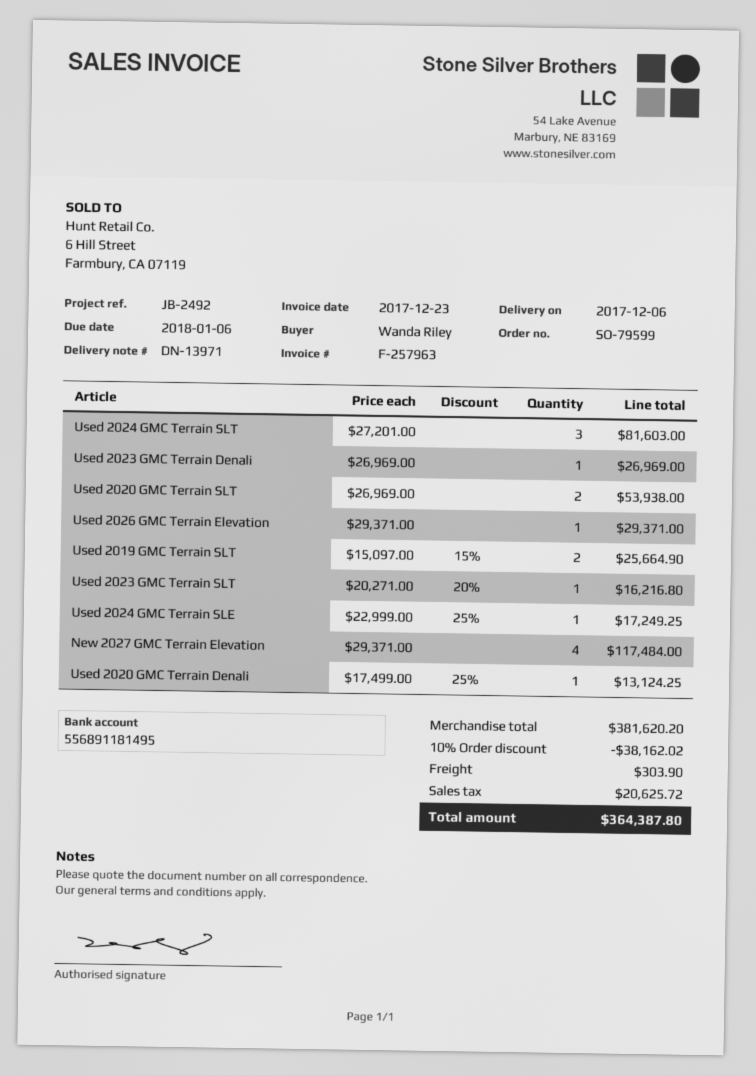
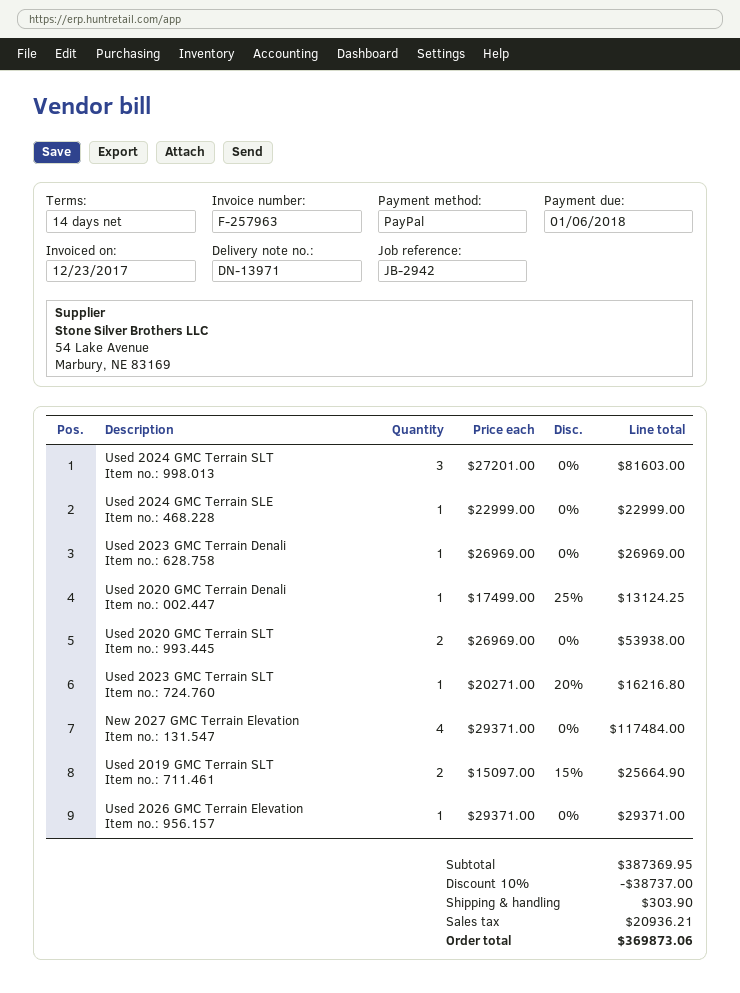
reference: JB-2492 -> JB-2942
Used 2024 GMC Terrain SLE: 1 x 22999.00 - 25% = 17249.25 -> 1 x 22999.00 = 22999.00
subtotal: 381620.20 -> 387369.95
discount: 10% = 38162.02 -> 10% = 38737.00
tax: 20625.72 -> 20936.21
total: 364387.80 -> 369873.06

